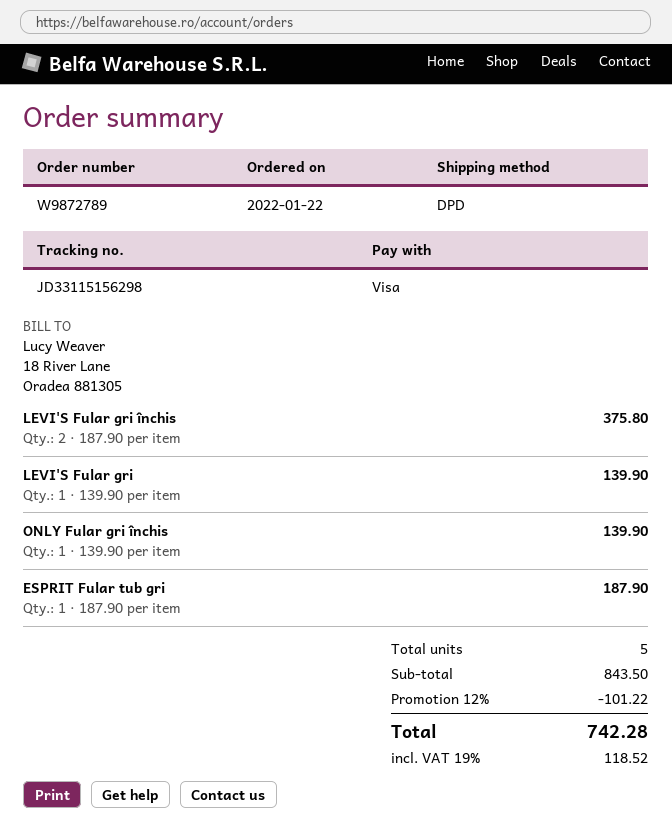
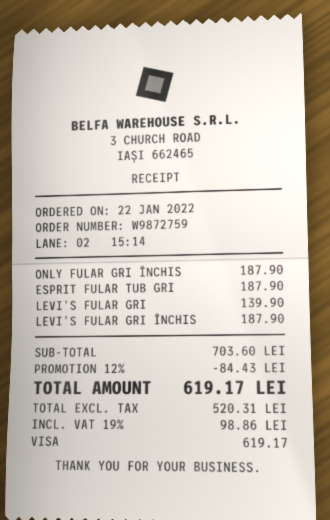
order number: W9872789 -> W9872759
LEVI'S Fular gri închis: 2 x 187.90 = 375.80 -> 1 x 187.90 = 187.90
ONLY Fular gri închis: 1 x 139.90 = 139.90 -> 1 x 187.90 = 187.90
subtotal: 843.50 -> 703.60
discount: 12% = 101.22 -> 12% = 84.43
tax: 19% = 118.52 -> 19% = 98.86
total: 742.28 -> 619.17

